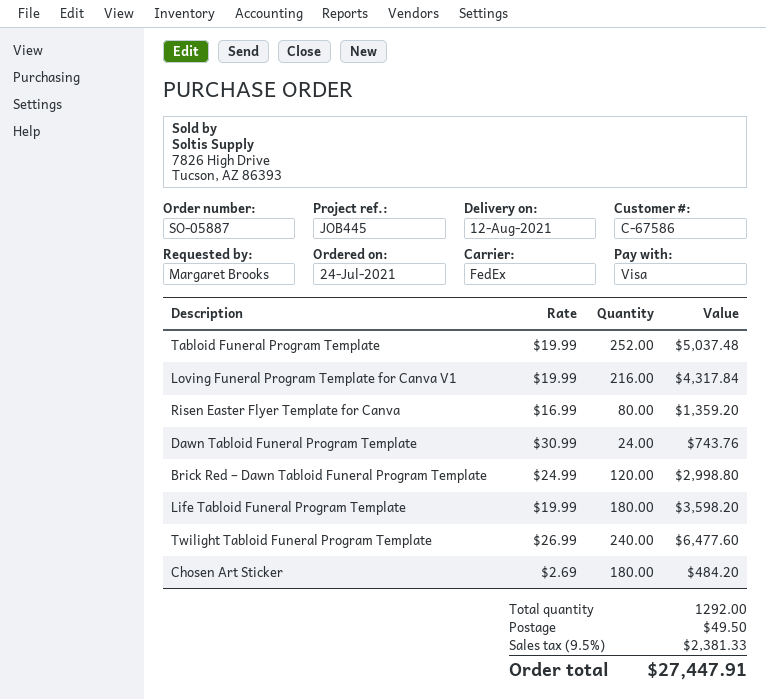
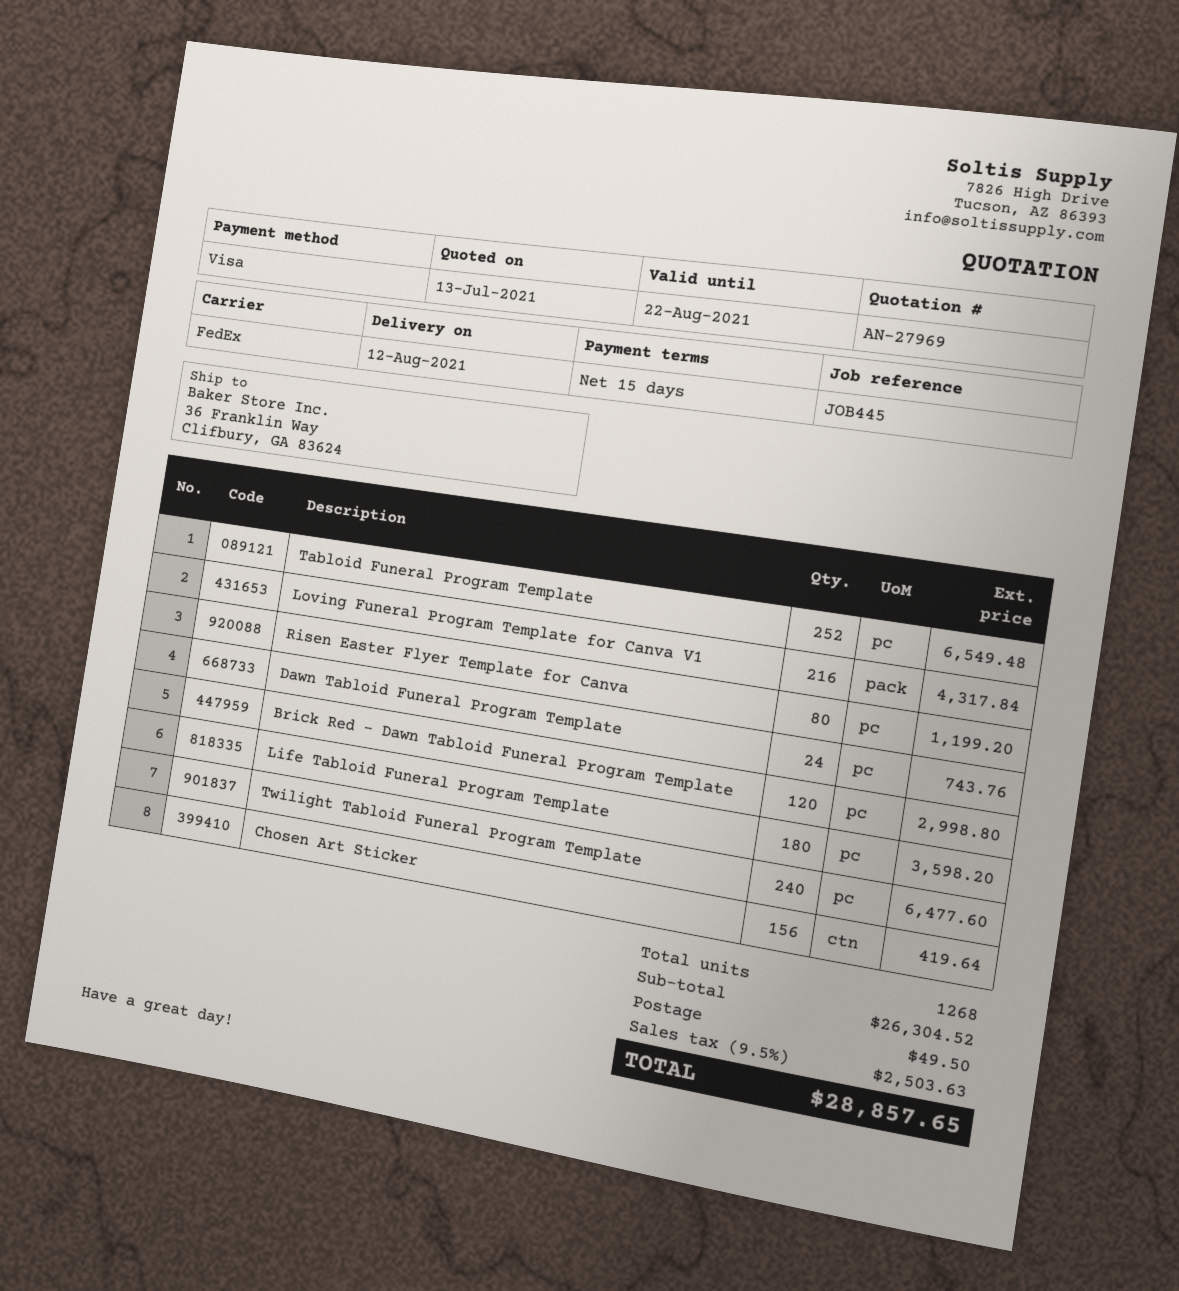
Tabloid Funeral Program Template: 252 for 5037.48 -> 252 for 6549.48
Risen Easter Flyer Template for Canva: 80 for 1359.20 -> 80 for 1199.20
Chosen Art Sticker: 180 for 484.20 -> 156 for 419.64
total quantity: 1292 -> 1268
tax: 9.5% = 2381.33 -> 9.5% = 2503.63
total: 27447.91 -> 28857.65

